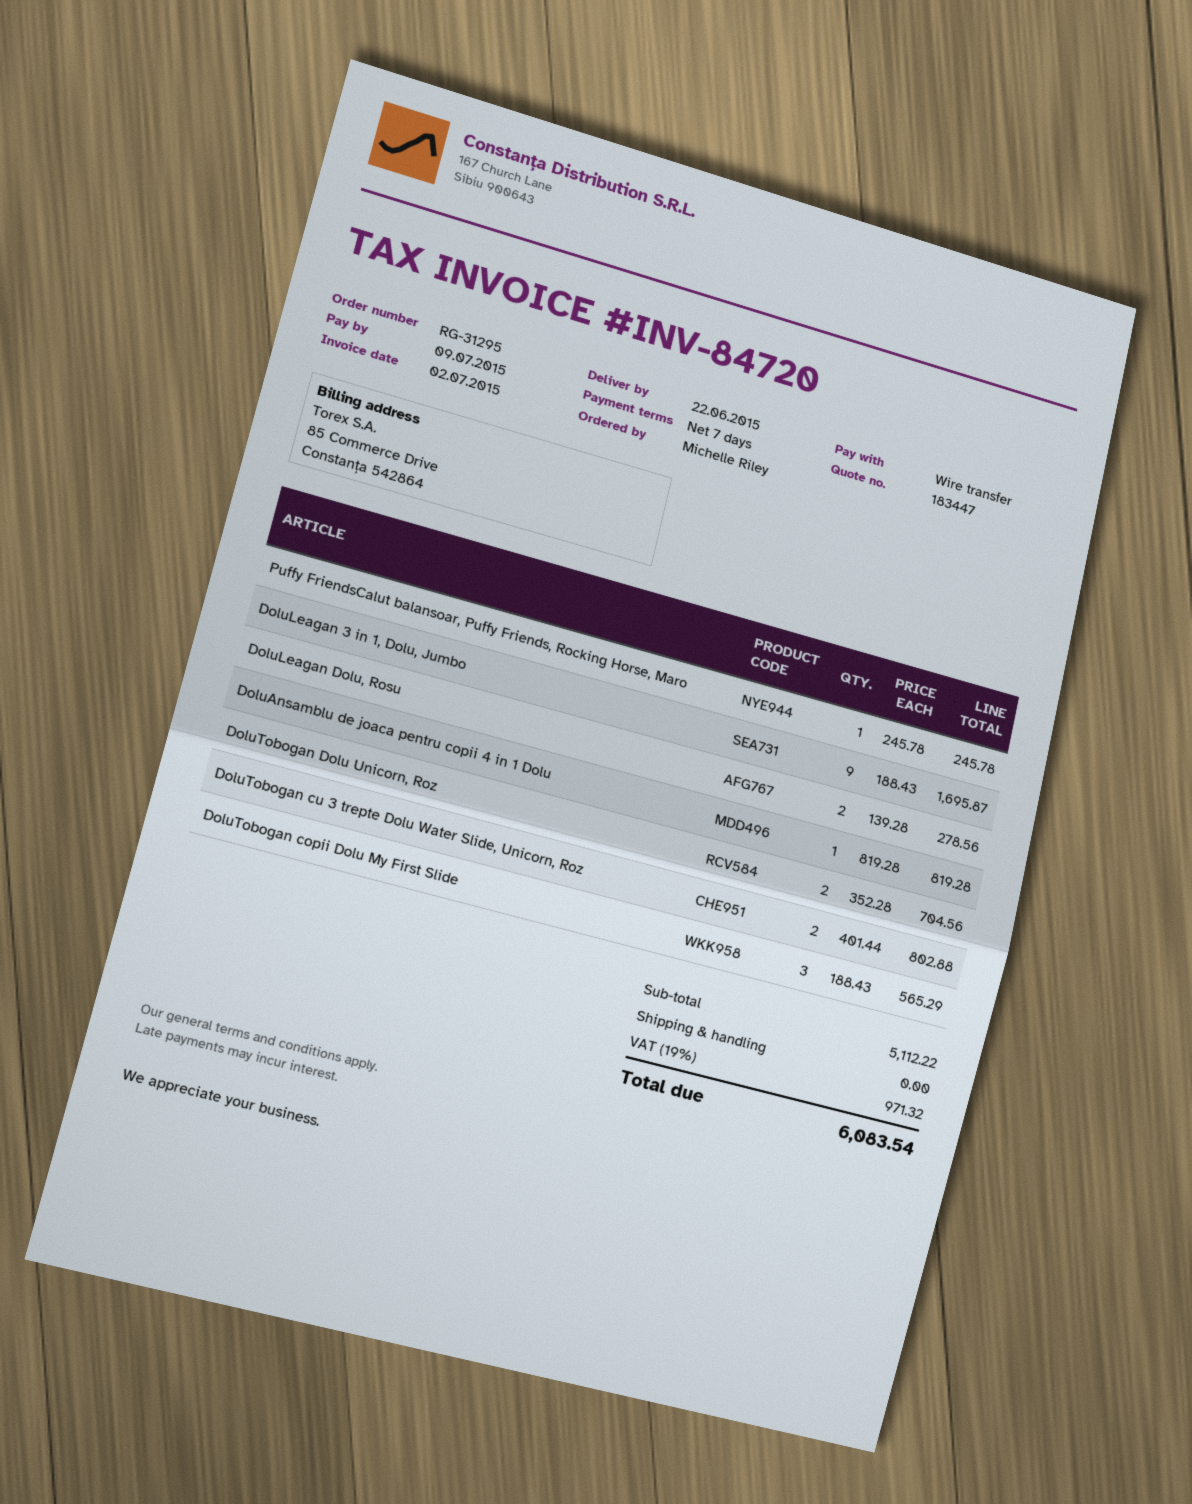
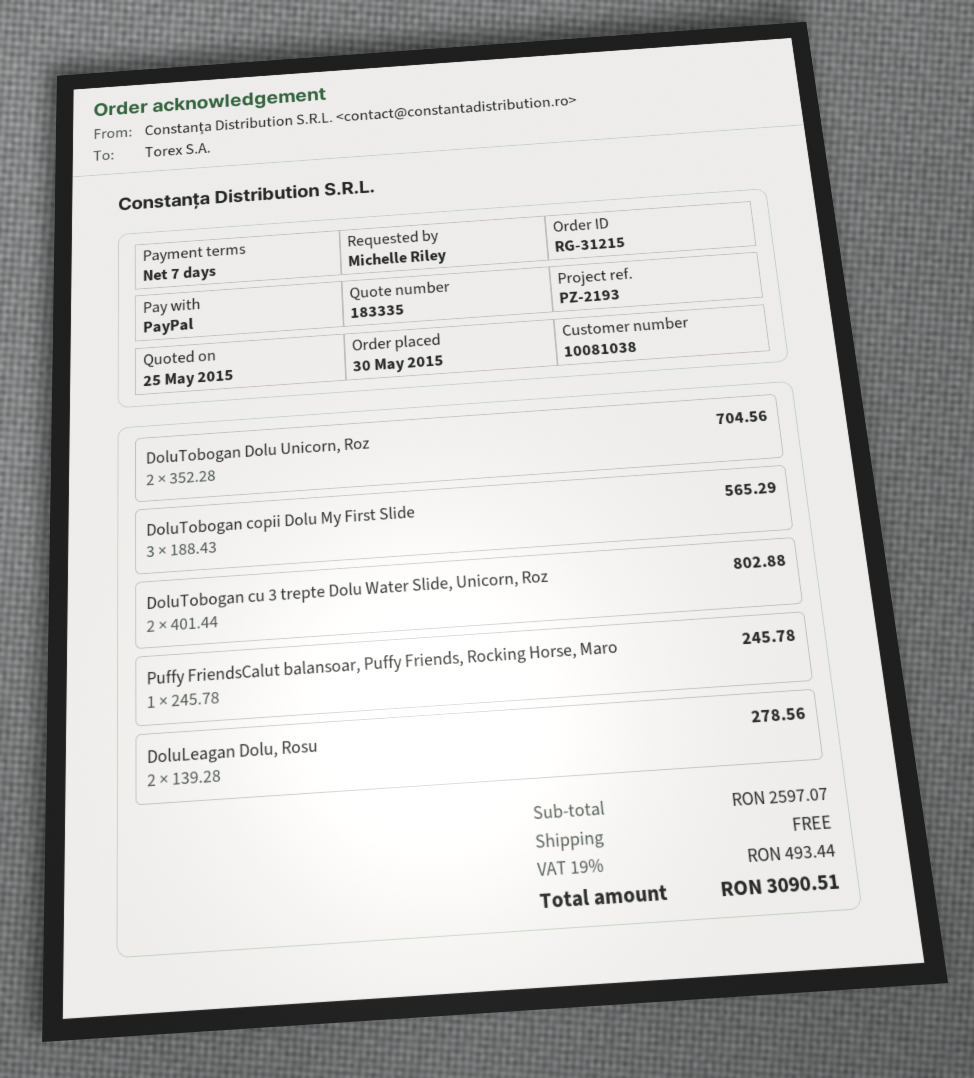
quote number: 183447 -> 183335
order number: RG-31295 -> RG-31215
payment method: bank transfer -> PayPal
DoluLeagan 3 in 1, Dolu, Jumbo: 9 x 188.43 = 1695.87 -> none
DoluAnsamblu de joaca pentru copii 4 in 1 Dolu: 1 x 819.28 = 819.28 -> none
subtotal: 5112.22 -> 2597.07
tax: 19% = 971.32 -> 19% = 493.44
total: 6083.54 -> 3090.51

